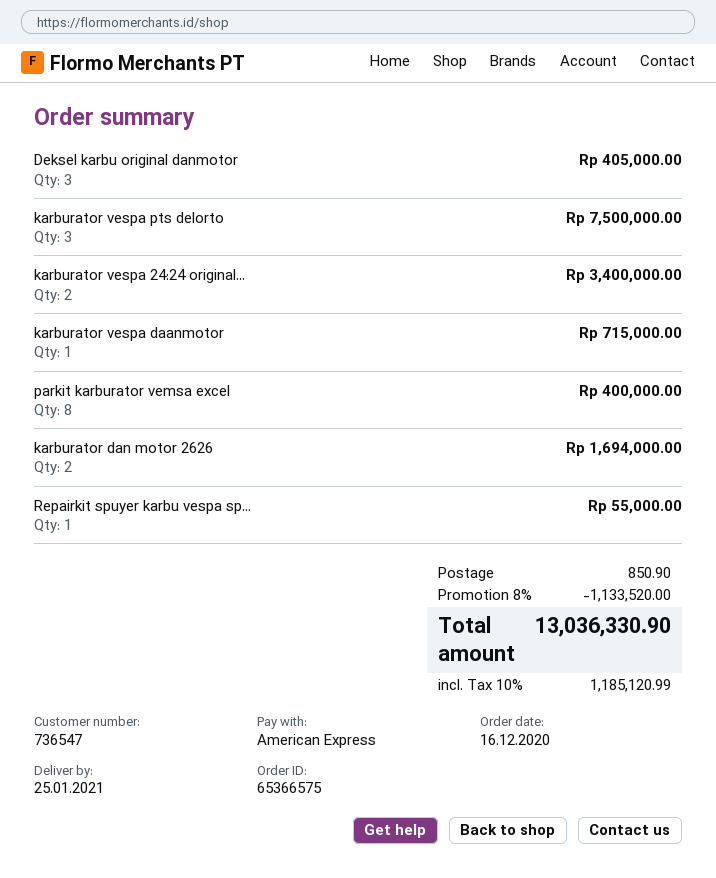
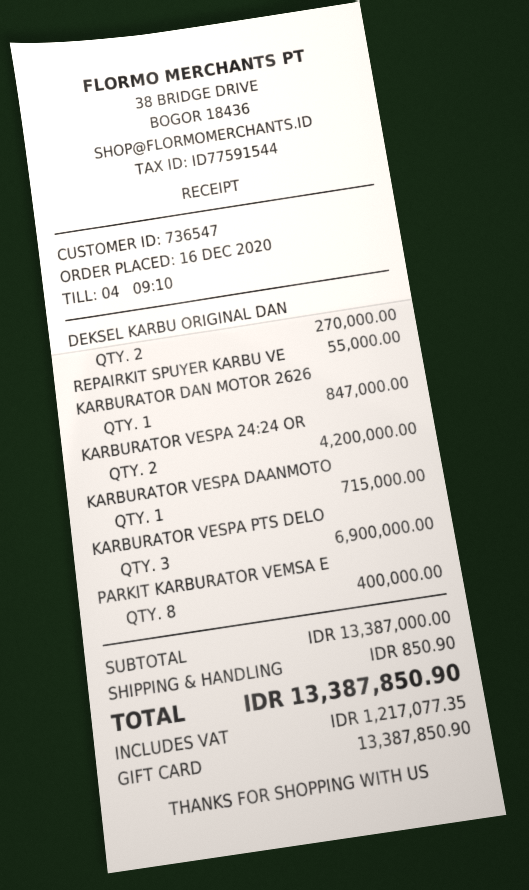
payment method: American Express -> gift card
Deksel karbu original danmotor: 3 for 405000.00 -> 2 for 270000.00
karburator vespa pts delorto: 3 for 7500000.00 -> 3 for 6900000.00
karburator vespa 24:24 original...: 2 for 3400000.00 -> 2 for 4200000.00
karburator dan motor 2626: 2 for 1694000.00 -> 1 for 847000.00
discount: 8% = 1133520.00 -> none
tax: 1185120.99 -> 1217077.35
total: 13036330.90 -> 13387850.90

